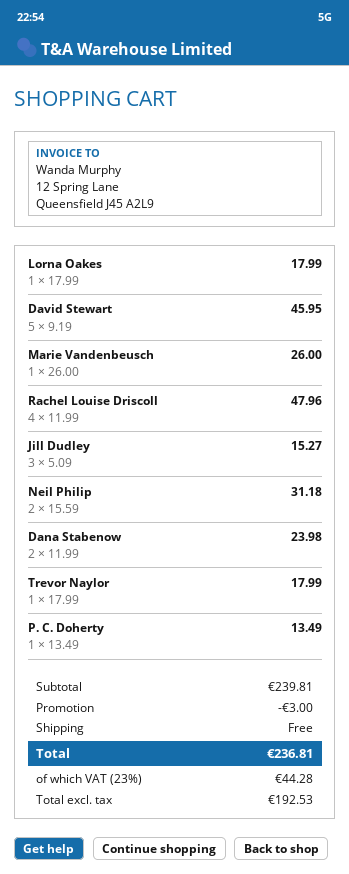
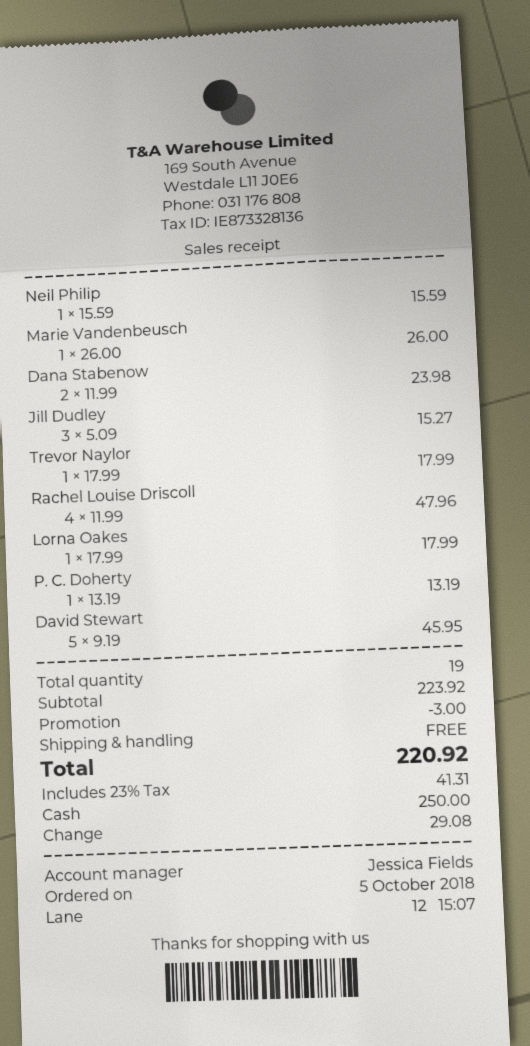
Neil Philip: 2 x 15.59 = 31.18 -> 1 x 15.59 = 15.59
P. C. Doherty: 1 x 13.49 = 13.49 -> 1 x 13.19 = 13.19
subtotal: 239.81 -> 223.92
tax: 23% = 44.28 -> 23% = 41.31
total: 236.81 -> 220.92

